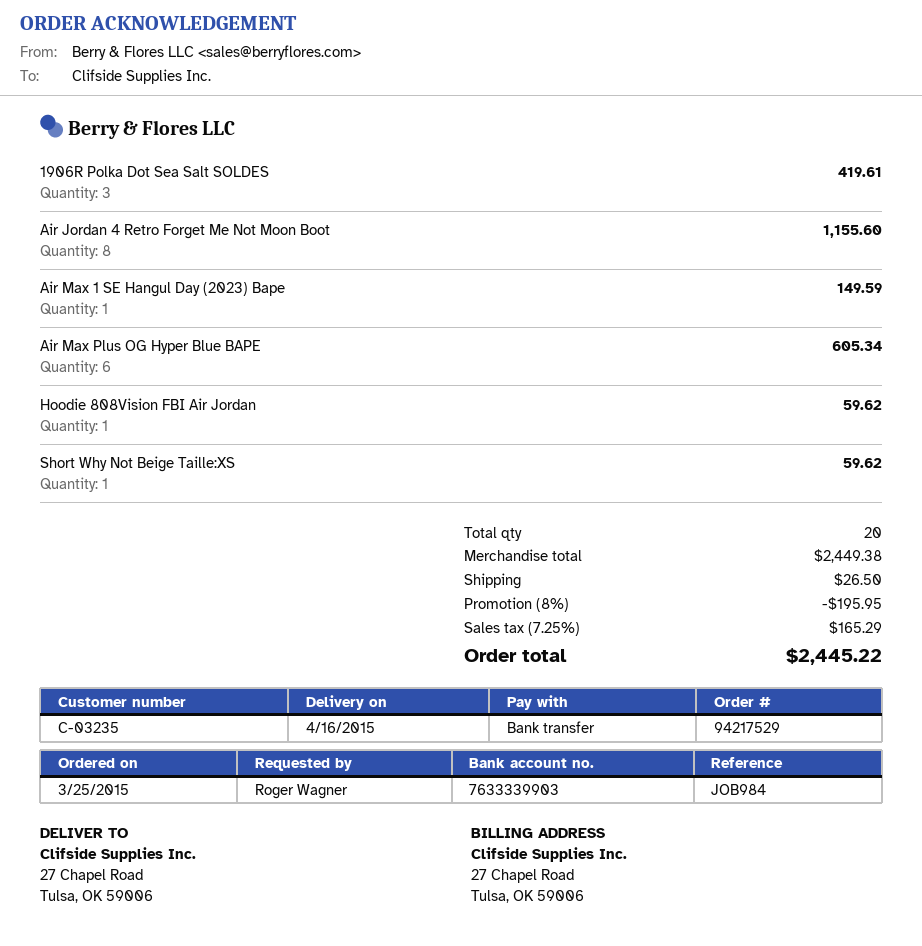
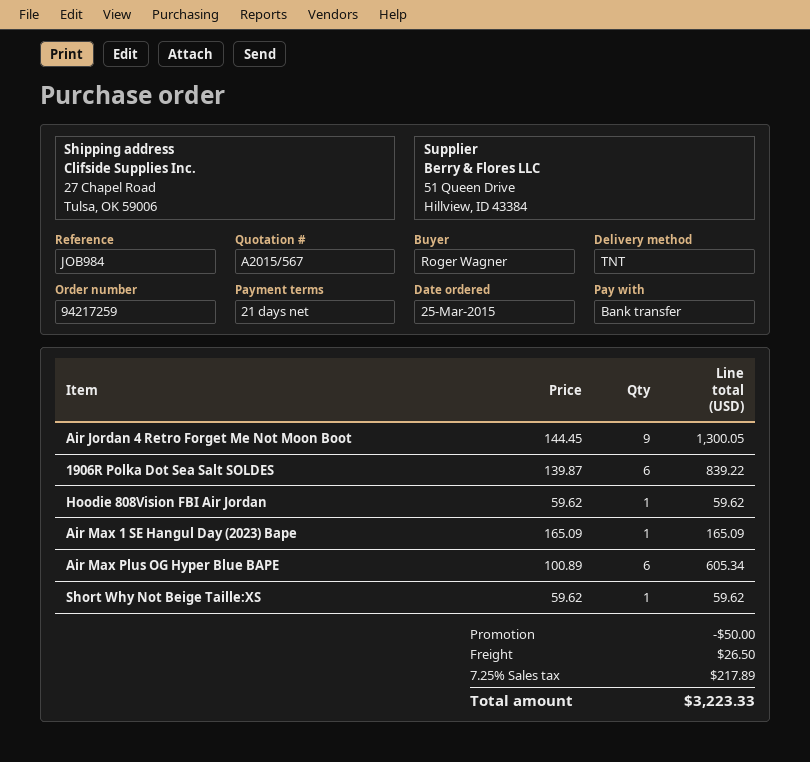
order number: 94217529 -> 94217259
1906R Polka Dot Sea Salt SOLDES: 3 for 419.61 -> 6 for 839.22
Air Jordan 4 Retro Forget Me Not Moon Boot: 8 for 1155.60 -> 9 for 1300.05
Air Max 1 SE Hangul Day (2023) Bape: 1 for 149.59 -> 1 for 165.09
discount: 195.95 -> 50.00
tax: 7.25% = 165.29 -> 7.25% = 217.89
total: 2445.22 -> 3223.33

